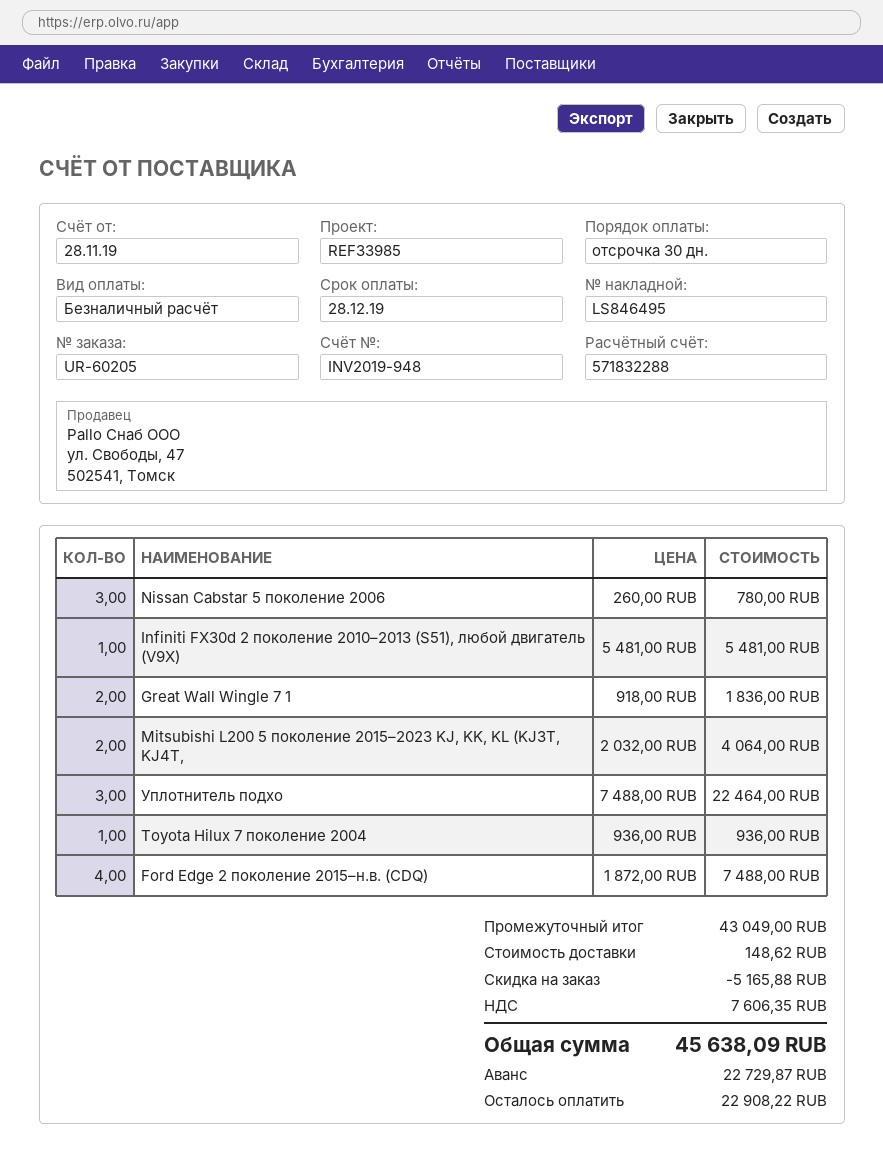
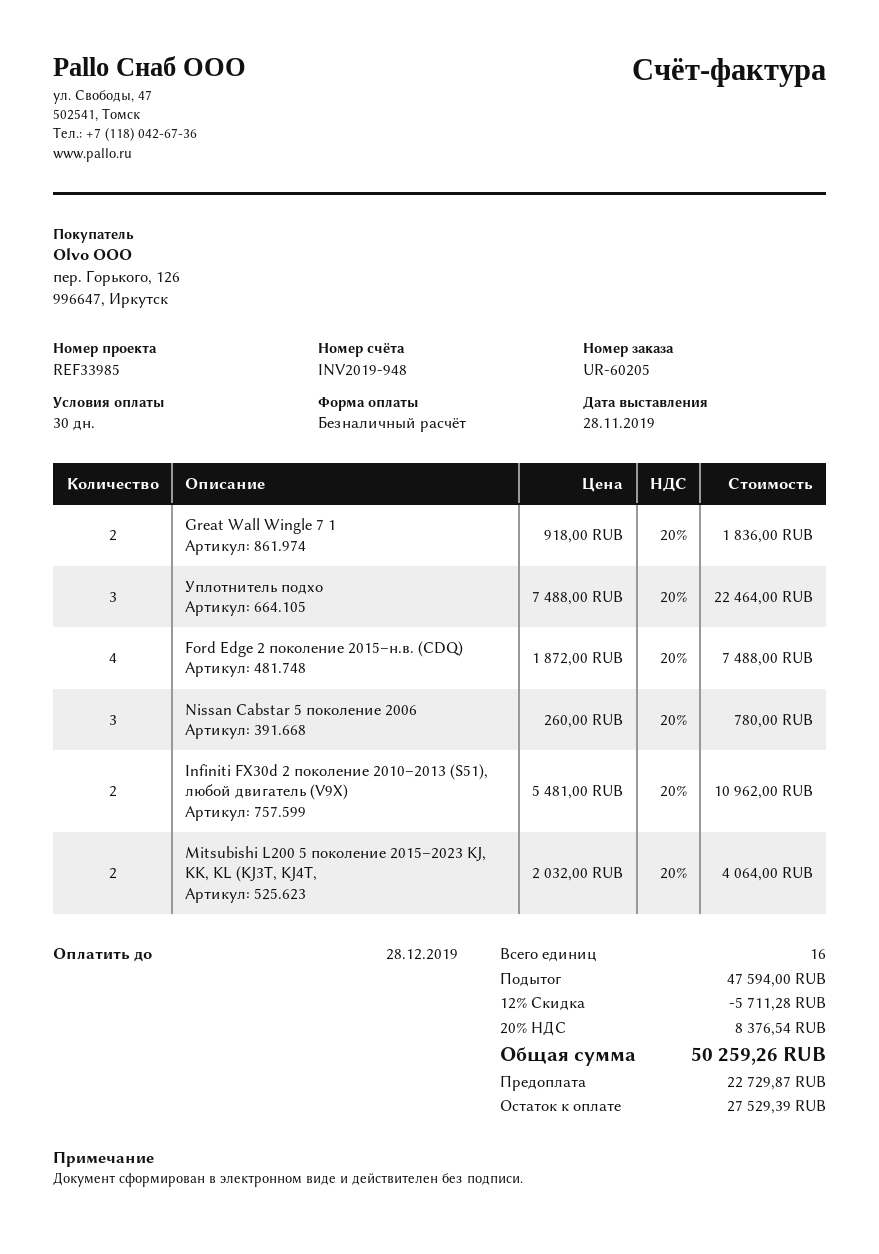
Infiniti FX30d 2 поколение 2010–2013 (S51), любой двигатель (V9X): 1 x 5481.00 = 5481.00 -> 2 x 5481.00 = 10962.00
Toyota Hilux 7 поколение 2004: 1 x 936.00 = 936.00 -> none
subtotal: 43049.00 -> 47594.00
discount: 5165.88 -> 5711.28
shipping: 148.62 -> none
tax: 7606.35 -> 8376.54
total: 45638.09 -> 50259.26
balance: 22908.22 -> 27529.39

